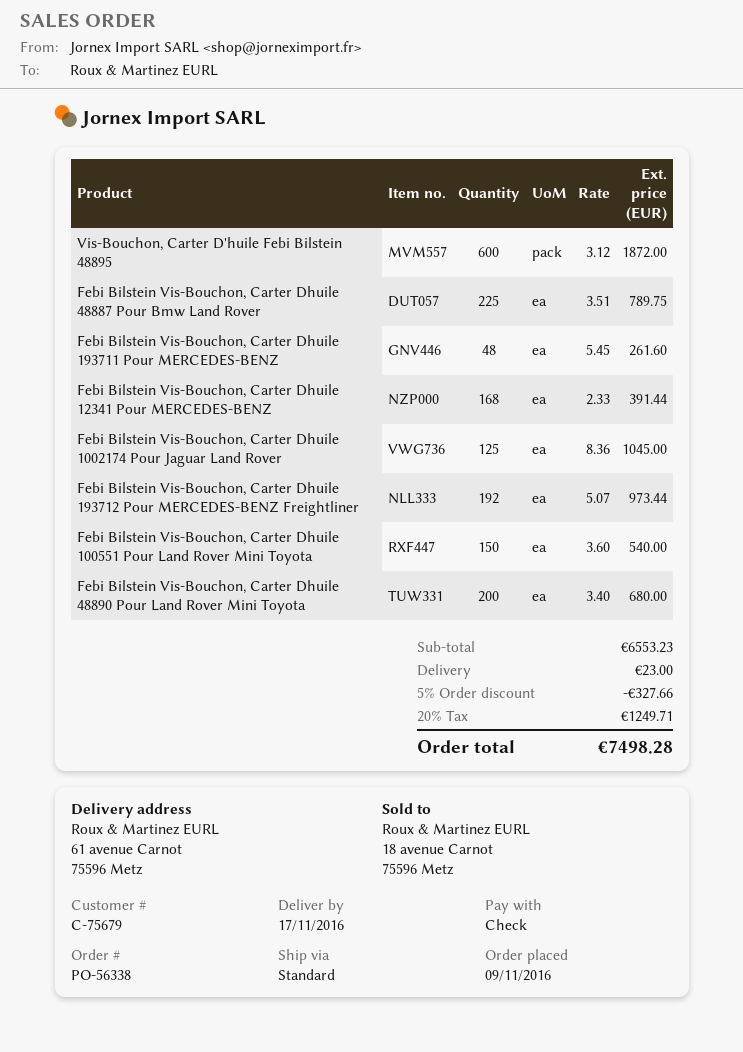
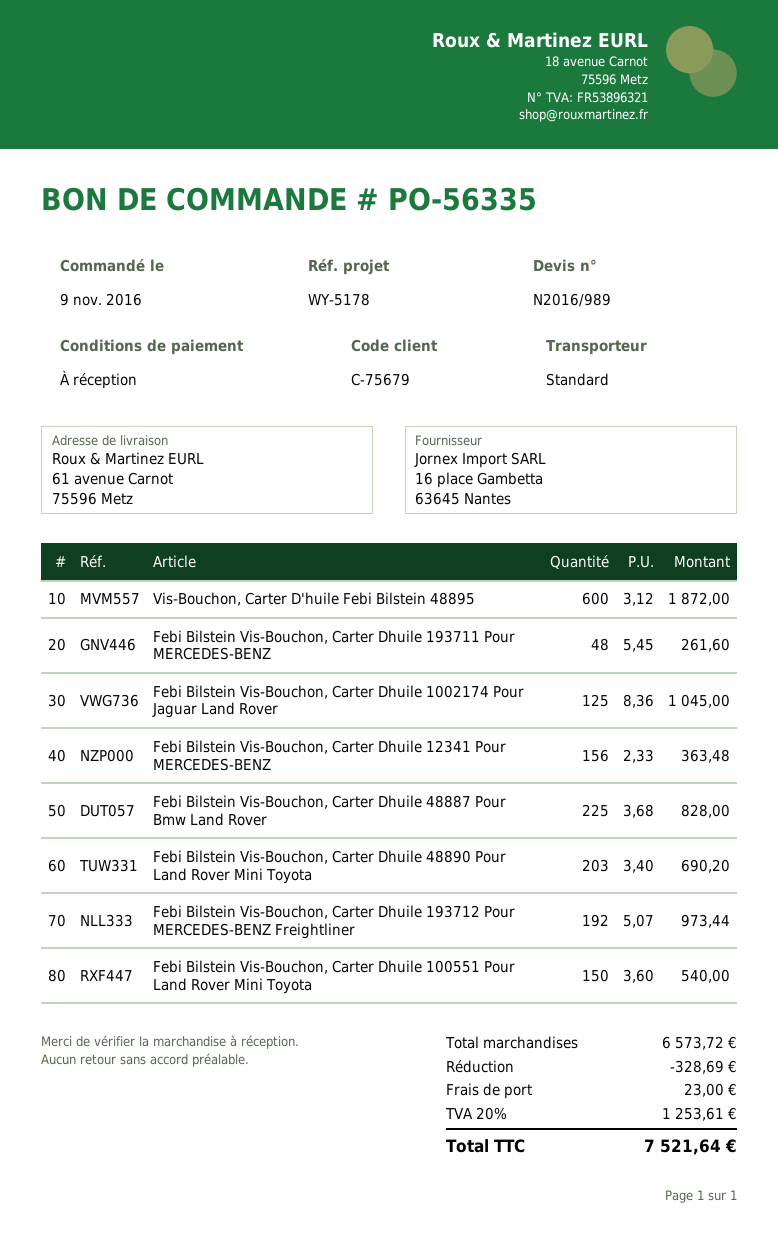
order number: PO-56338 -> PO-56335
Febi Bilstein Vis-Bouchon, Carter Dhuile 48887 Pour Bmw Land Rover: 225 x 3.51 = 789.75 -> 225 x 3.68 = 828.00
Febi Bilstein Vis-Bouchon, Carter Dhuile 12341 Pour MERCEDES-BENZ: 168 x 2.33 = 391.44 -> 156 x 2.33 = 363.48
Febi Bilstein Vis-Bouchon, Carter Dhuile 48890 Pour Land Rover Mini Toyota: 200 x 3.40 = 680.00 -> 203 x 3.40 = 690.20
subtotal: 6553.23 -> 6573.72
discount: 327.66 -> 328.69
tax: 20% = 1249.71 -> 20% = 1253.61
total: 7498.28 -> 7521.64

